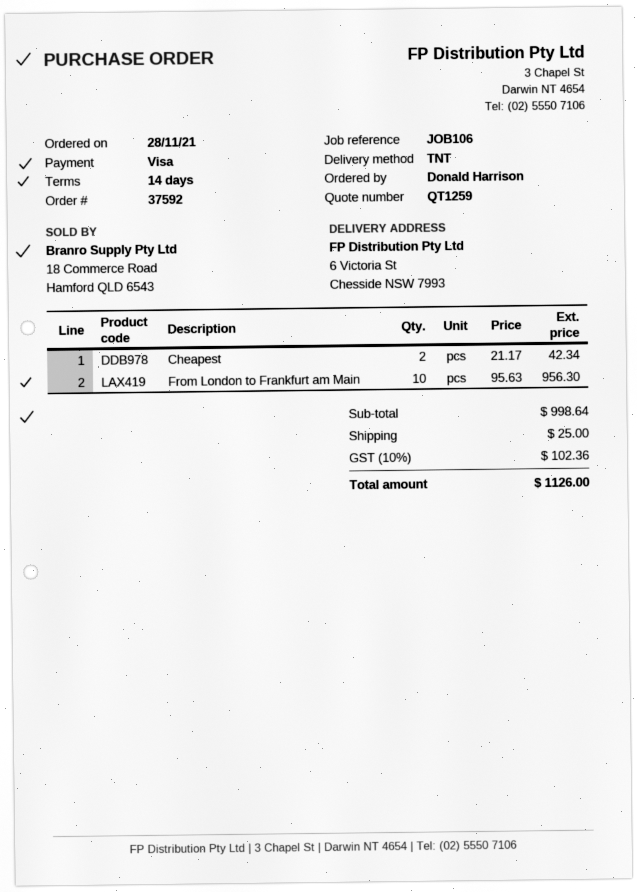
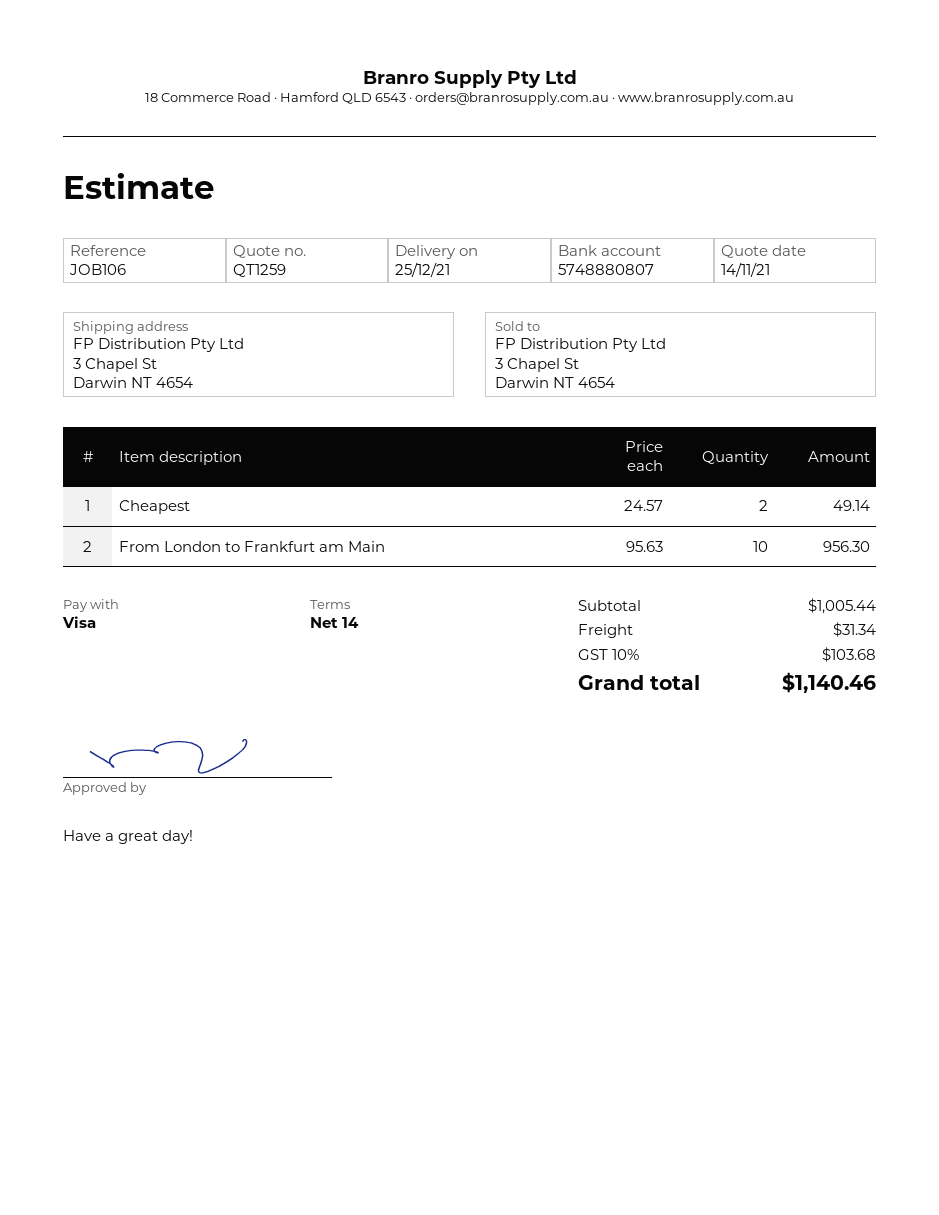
ship to: 6 Victoria St, Chesside NSW 7993 -> 3 Chapel St, Darwin NT 4654
Cheapest: 2 x 21.17 = 42.34 -> 2 x 24.57 = 49.14
subtotal: 998.64 -> 1005.44
shipping: 25.00 -> 31.34
tax: 10% = 102.36 -> 10% = 103.68
total: 1126.00 -> 1140.46

